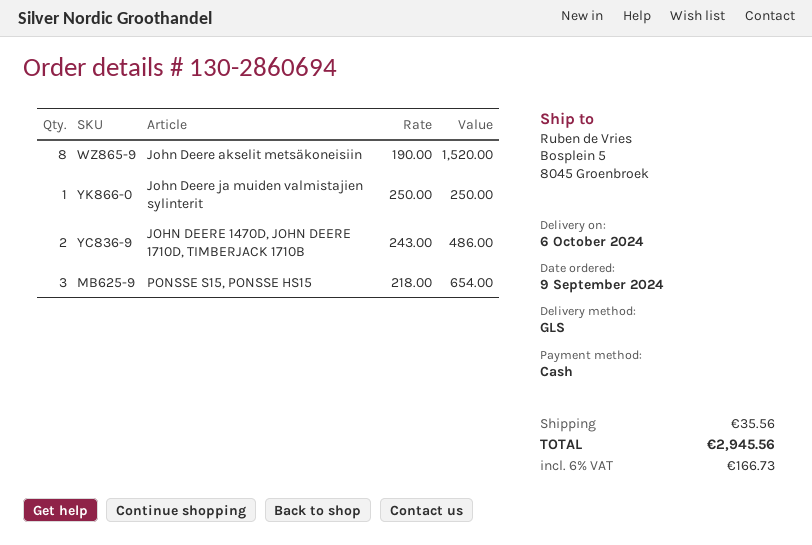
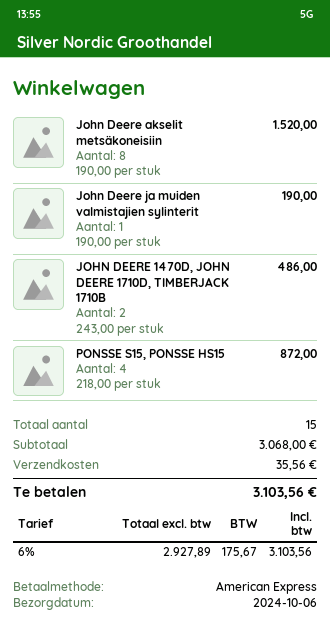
payment method: cash -> American Express
John Deere ja muiden valmistajien sylinterit: 1 x 250.00 = 250.00 -> 1 x 190.00 = 190.00
PONSSE S15, PONSSE HS15: 3 x 218.00 = 654.00 -> 4 x 218.00 = 872.00
tax: 6% = 166.73 -> 6% = 175.67
total: 2945.56 -> 3103.56

